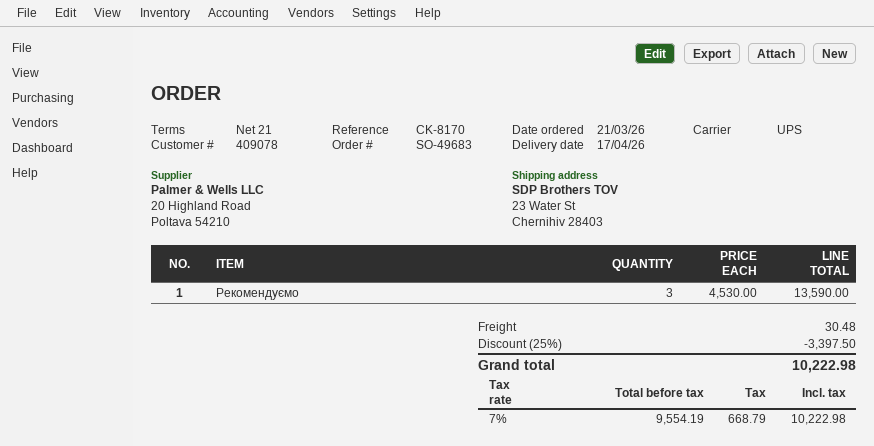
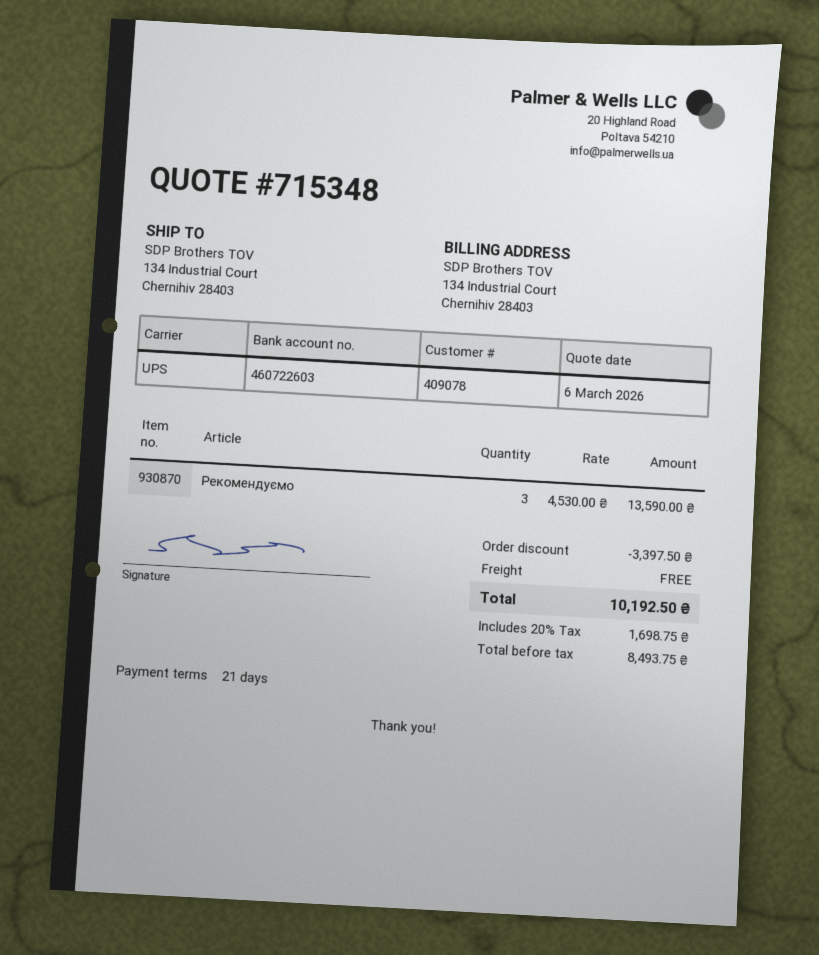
ship to: 23 Water St, Chernihiv 28403 -> 134 Industrial Court, Chernihiv 28403
shipping: 30.48 -> 0.00
net: 9554.19 -> 8493.75
tax: 7% = 668.79 -> 20% = 1698.75
total: 10222.98 -> 10192.50

